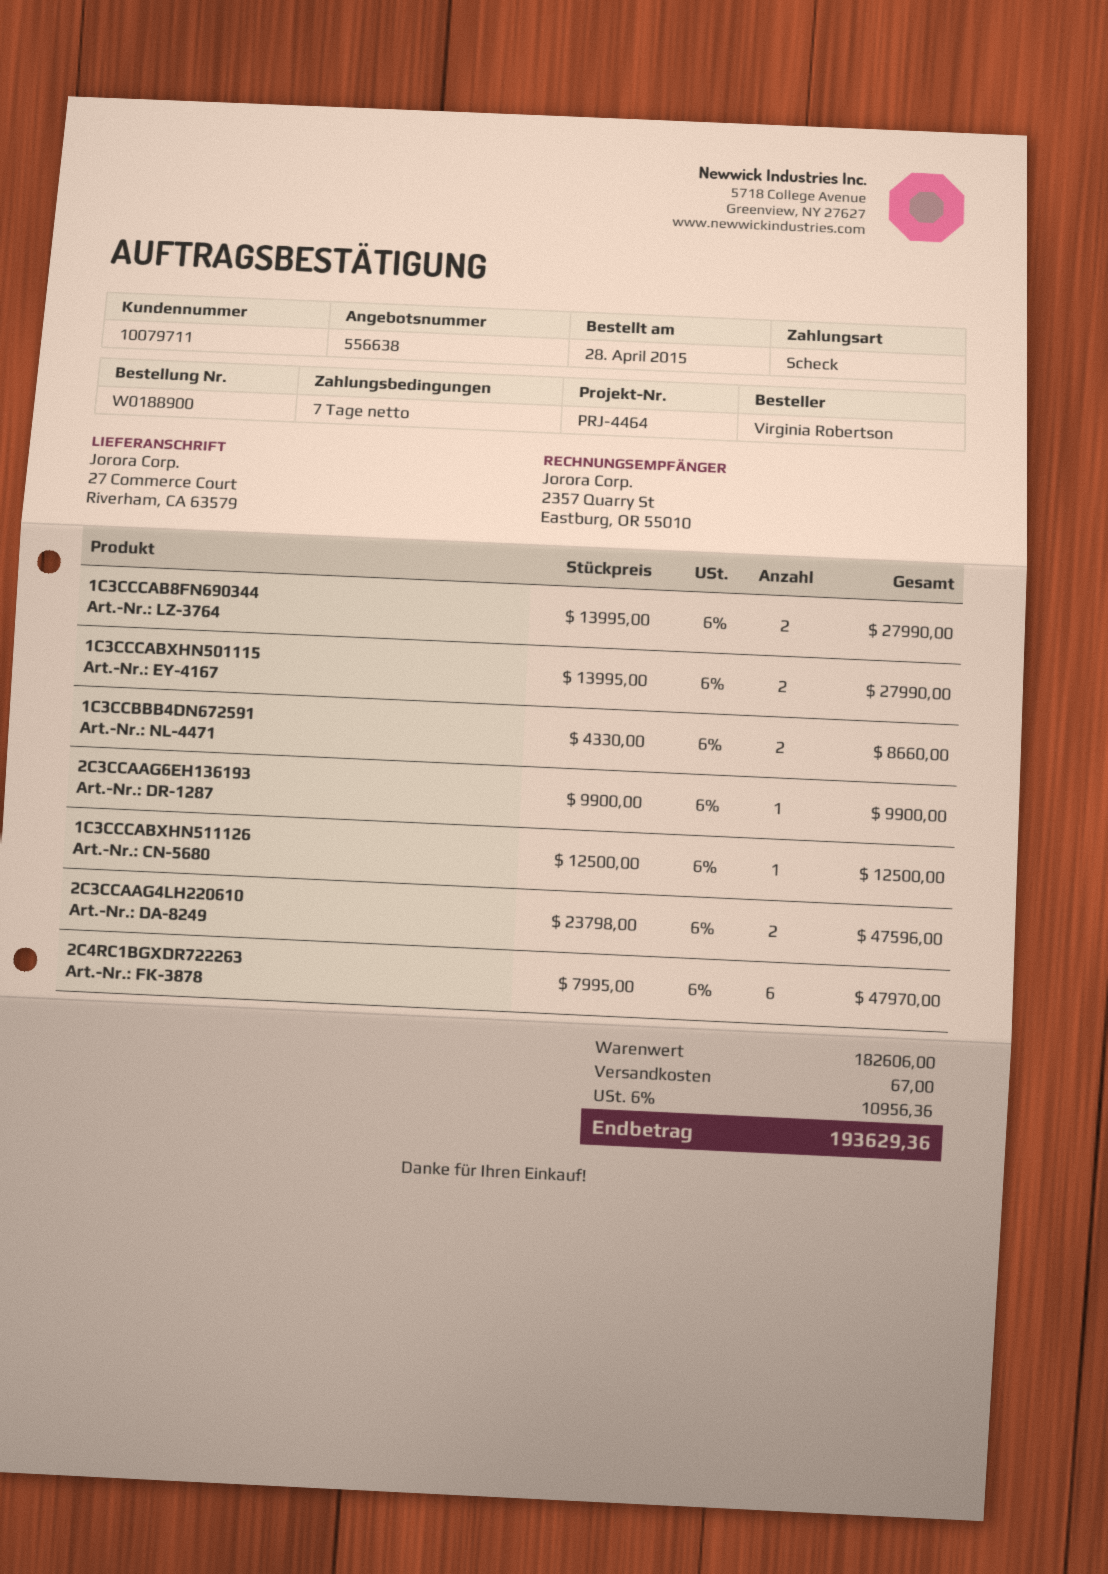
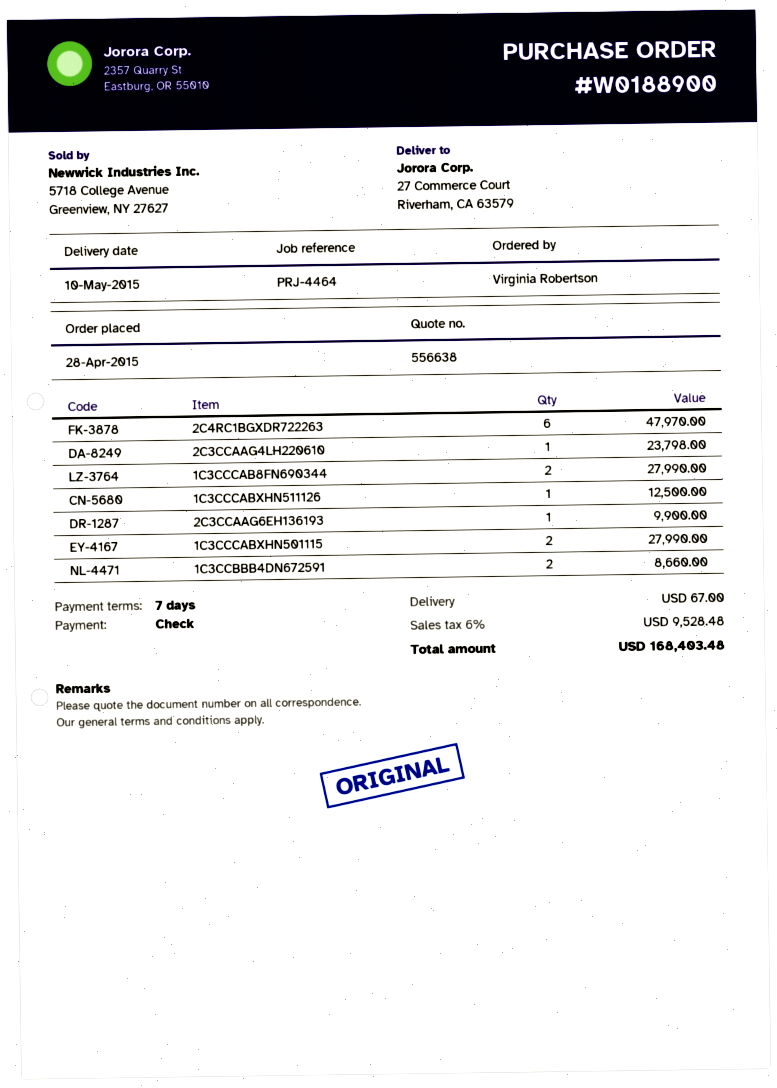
2C3CCAAG4LH220610: 2 for 47596.00 -> 1 for 23798.00
tax: 6% = 10956.36 -> 6% = 9528.48
total: 193629.36 -> 168403.48

